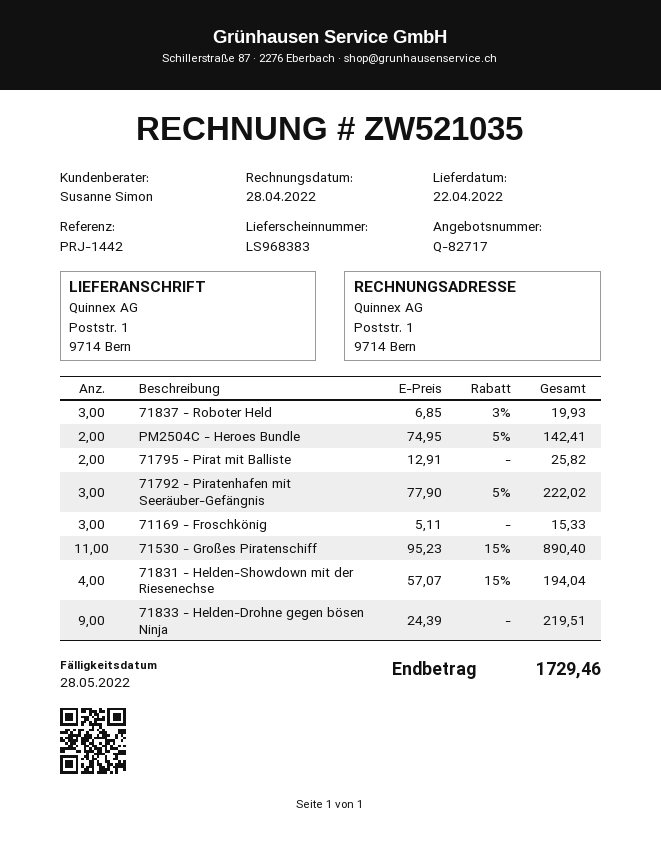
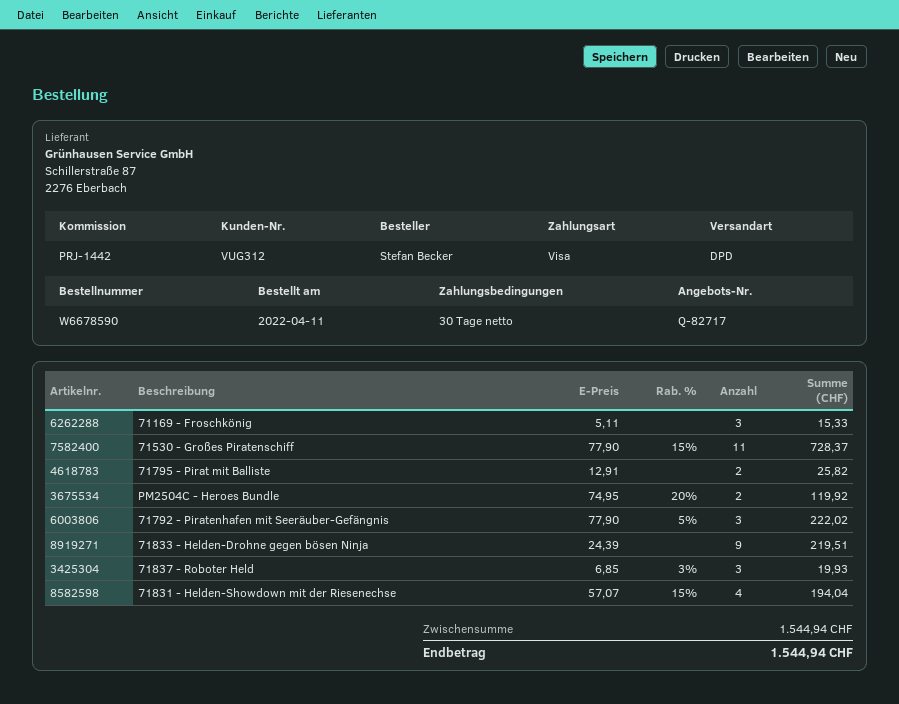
PM2504C - Heroes Bundle: 2 x 74.95 - 5% = 142.41 -> 2 x 74.95 - 20% = 119.92
71530 - Großes Piratenschiff: 11 x 95.23 - 15% = 890.40 -> 11 x 77.90 - 15% = 728.37
total: 1729.46 -> 1544.94

